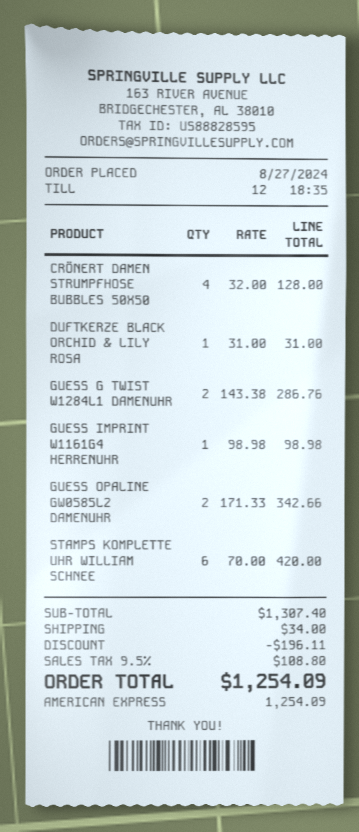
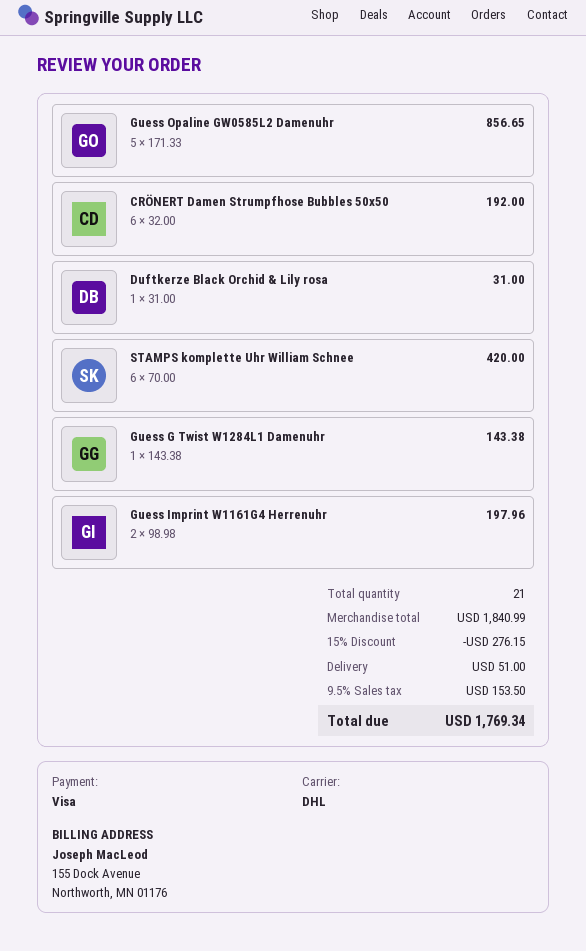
payment method: American Express -> Visa
CRÖNERT DAMEN STRUMPFHOSE BUBBLES 50X50: 4 x 32.00 = 128.00 -> 6 x 32.00 = 192.00
GUESS G TWIST W1284L1 DAMENUHR: 2 x 143.38 = 286.76 -> 1 x 143.38 = 143.38
GUESS IMPRINT W1161G4 HERRENUHR: 1 x 98.98 = 98.98 -> 2 x 98.98 = 197.96
GUESS OPALINE GW0585L2 DAMENUHR: 2 x 171.33 = 342.66 -> 5 x 171.33 = 856.65
subtotal: 1307.40 -> 1840.99
discount: 196.11 -> 276.15
shipping: 34.00 -> 51.00
tax: 9.5% = 108.80 -> 9.5% = 153.50
total: 1254.09 -> 1769.34

